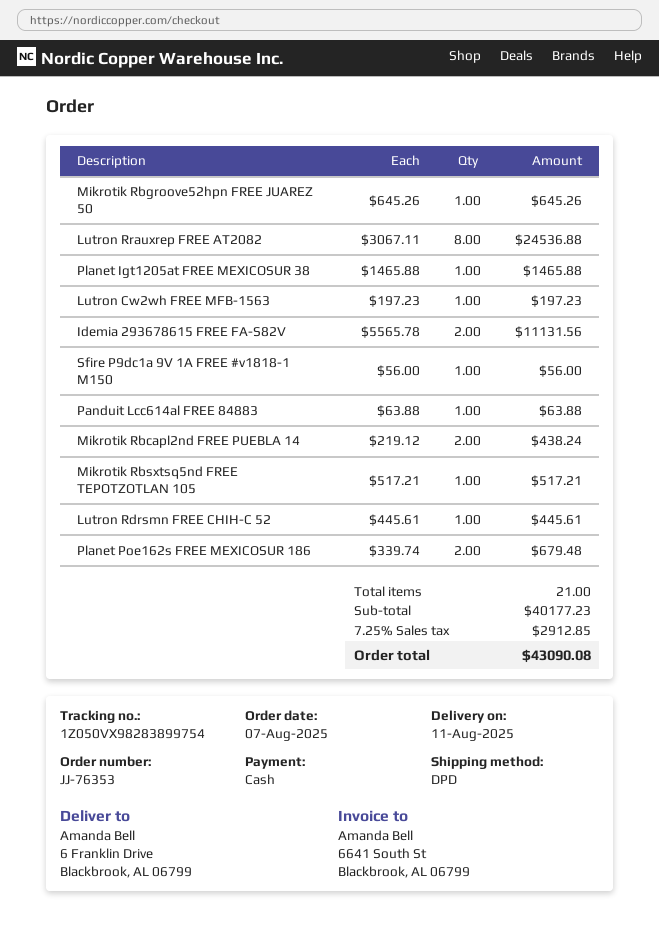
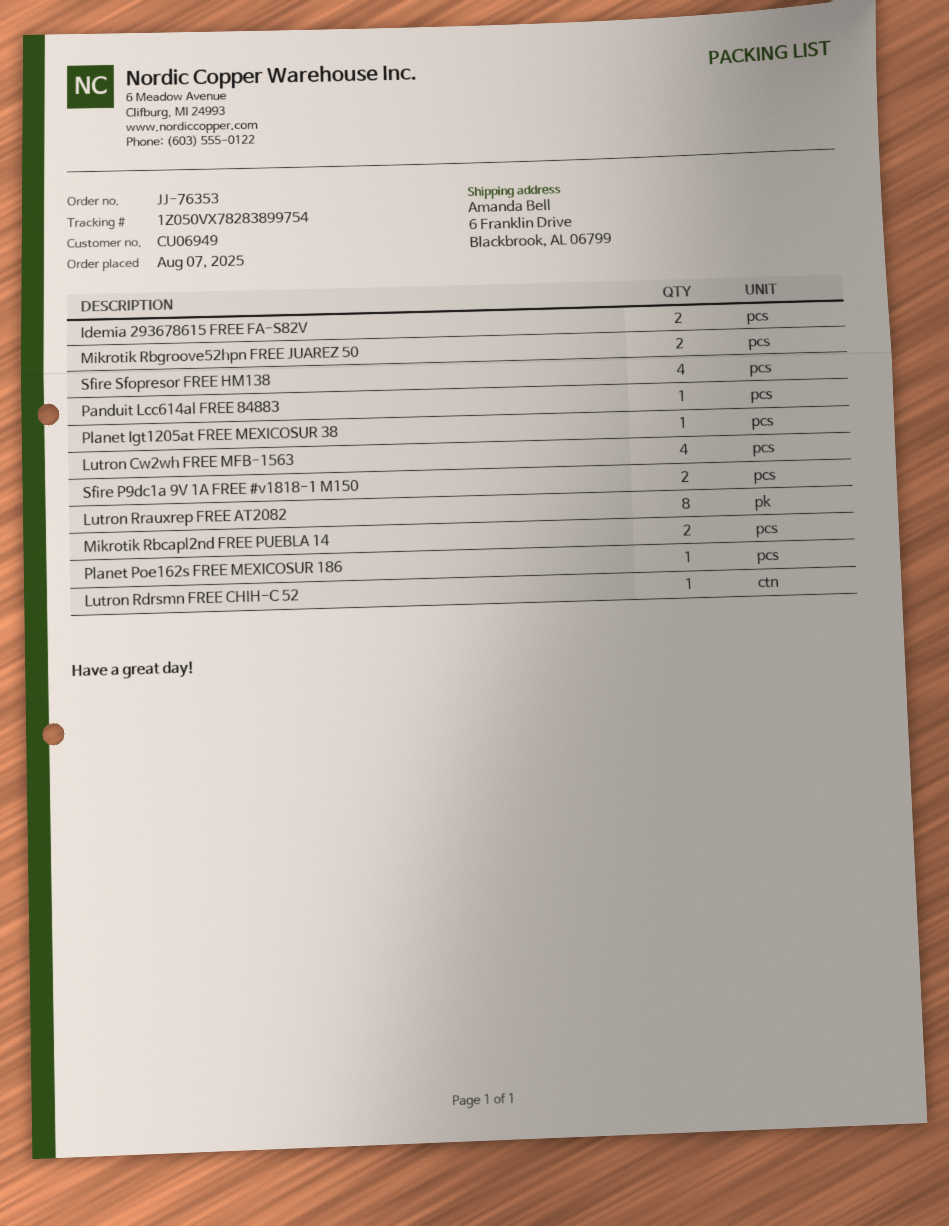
tracking number: 1Z050VX98283899754 -> 1Z050VX78283899754
Mikrotik Rbgroove52hpn FREE JUAREZ 50: 1 -> 2
Lutron Cw2wh FREE MFB-1563: 1 -> 4
Sfire P9dc1a 9V 1A FREE #v1818-1 M150: 1 -> 2
Mikrotik Rbsxtsq5nd FREE TEPOTZOTLAN 105: 1 -> none
Planet Poe162s FREE MEXICOSUR 186: 2 -> 1
Sfire Sfopresor FREE HM138: none -> 4

